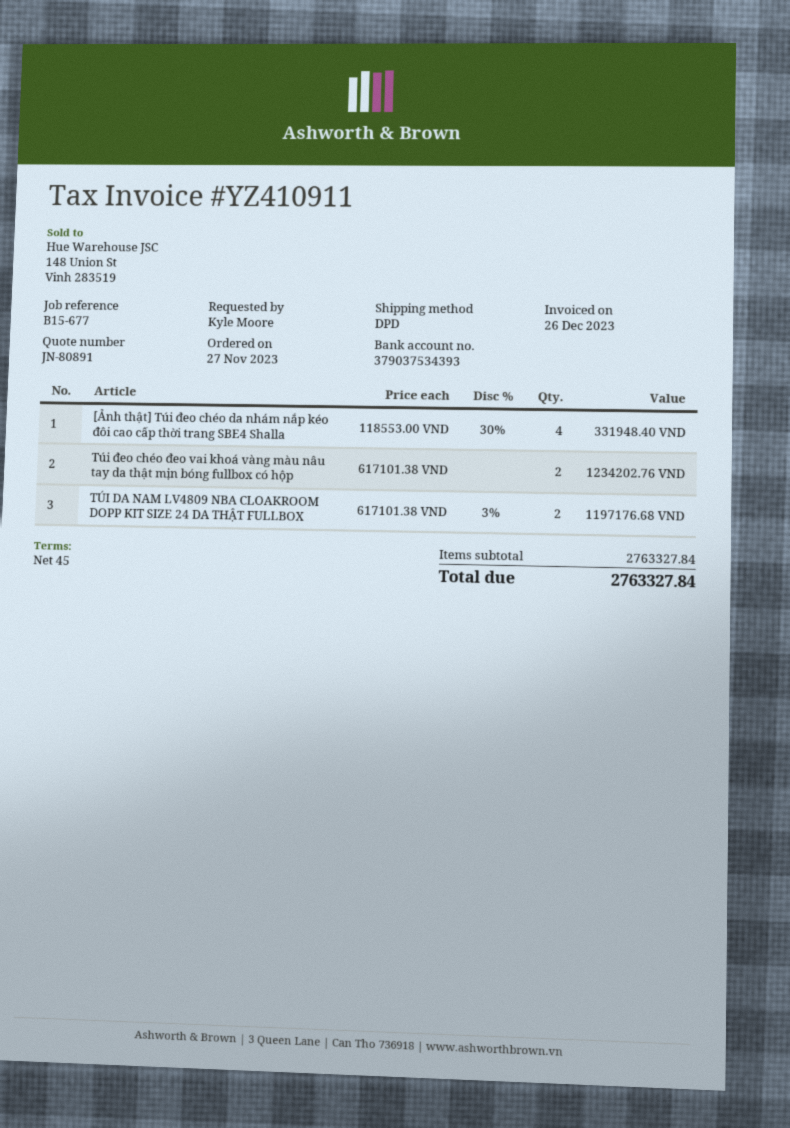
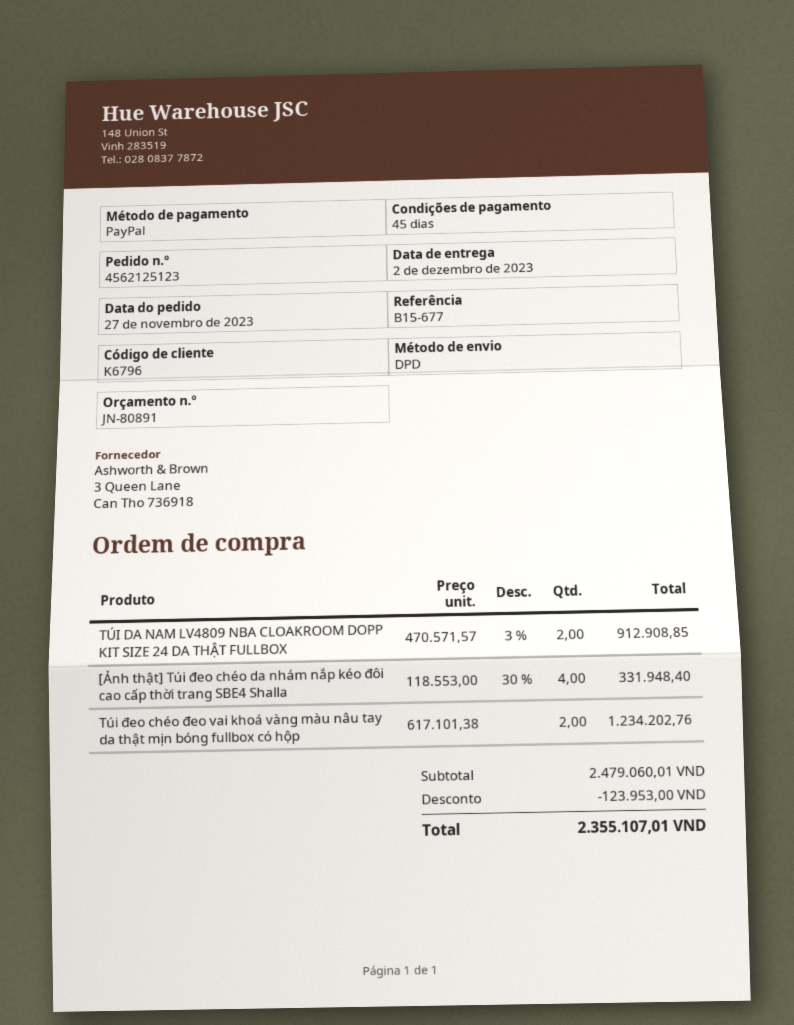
TÚI DA NAM LV4809 NBA CLOAKROOM DOPP KIT SIZE 24 DA THẬT FULLBOX: 2 x 617101.38 - 3% = 1197176.68 -> 2 x 470571.57 - 3% = 912908.85
subtotal: 2763327.84 -> 2479060.01
discount: none -> 123953.00
total: 2763327.84 -> 2355107.01

